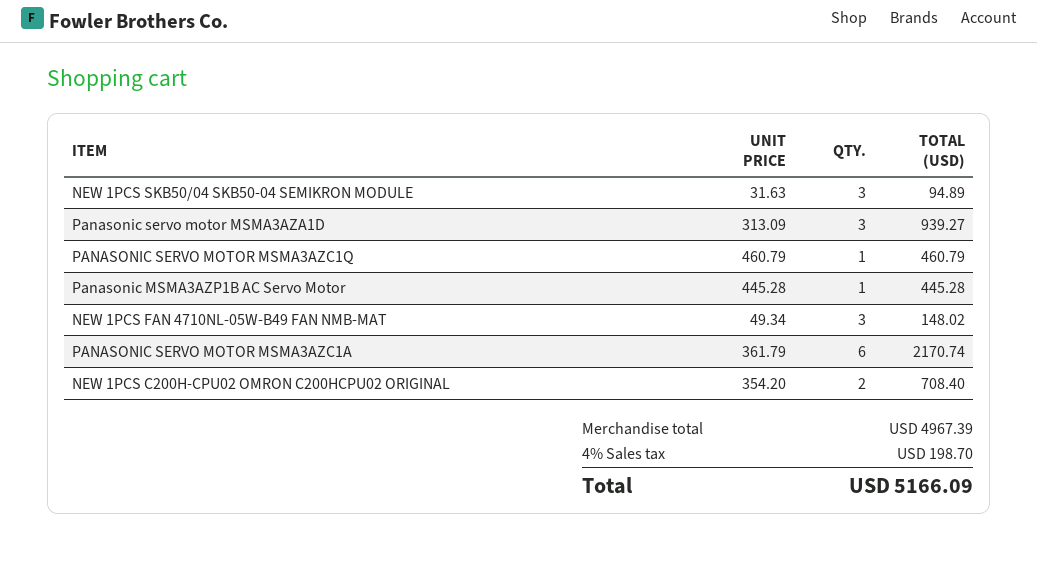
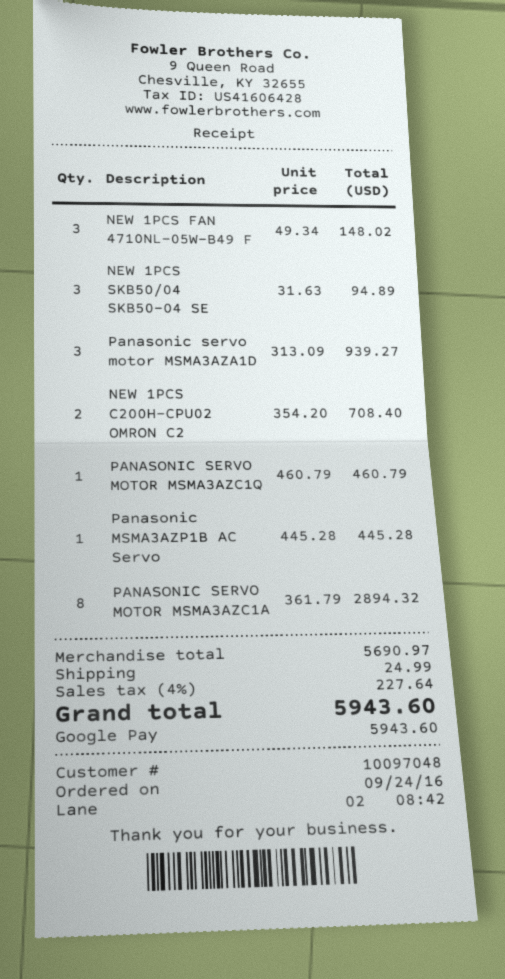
PANASONIC SERVO MOTOR MSMA3AZC1A: 6 x 361.79 = 2170.74 -> 8 x 361.79 = 2894.32
subtotal: 4967.39 -> 5690.97
shipping: none -> 24.99
tax: 4% = 198.70 -> 4% = 227.64
total: 5166.09 -> 5943.60

